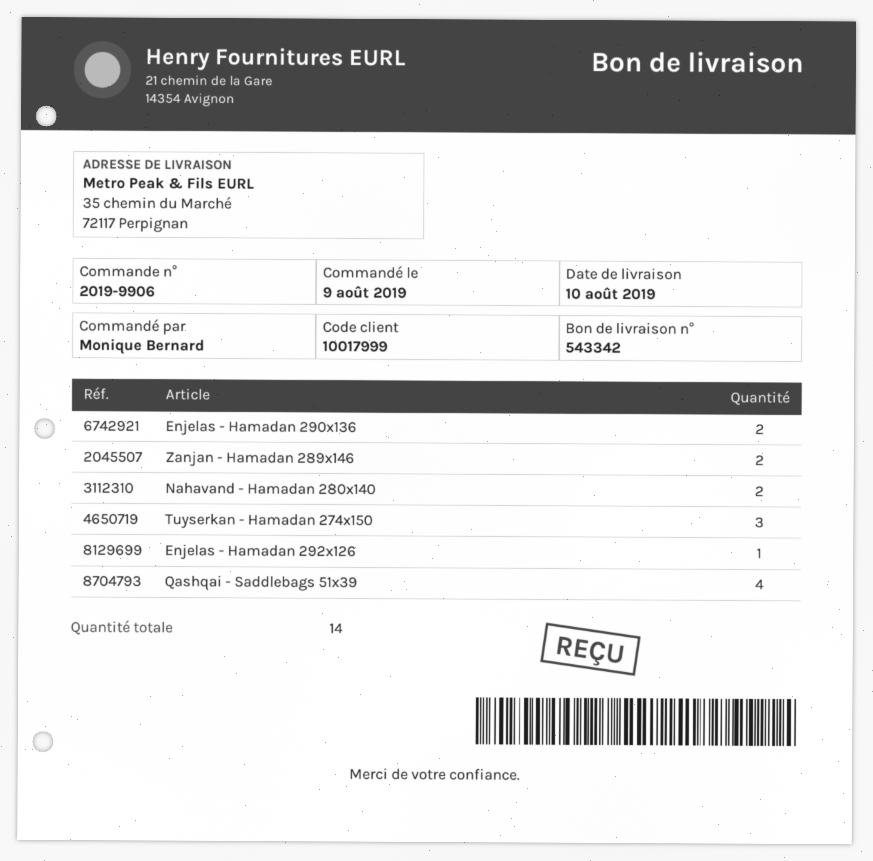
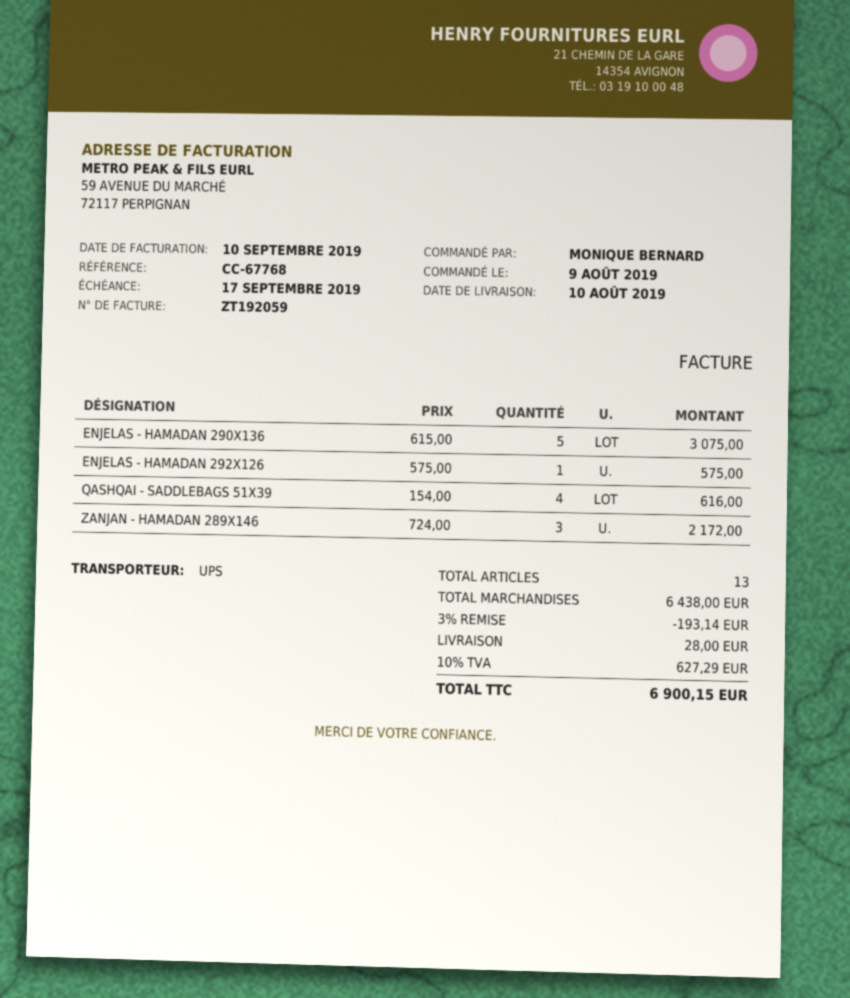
Enjelas - Hamadan 290x136: 2 -> 5
Zanjan - Hamadan 289x146: 2 -> 3
Nahavand - Hamadan 280x140: 2 -> none
Tuyserkan - Hamadan 274x150: 3 -> none
total quantity: 14 -> 13

